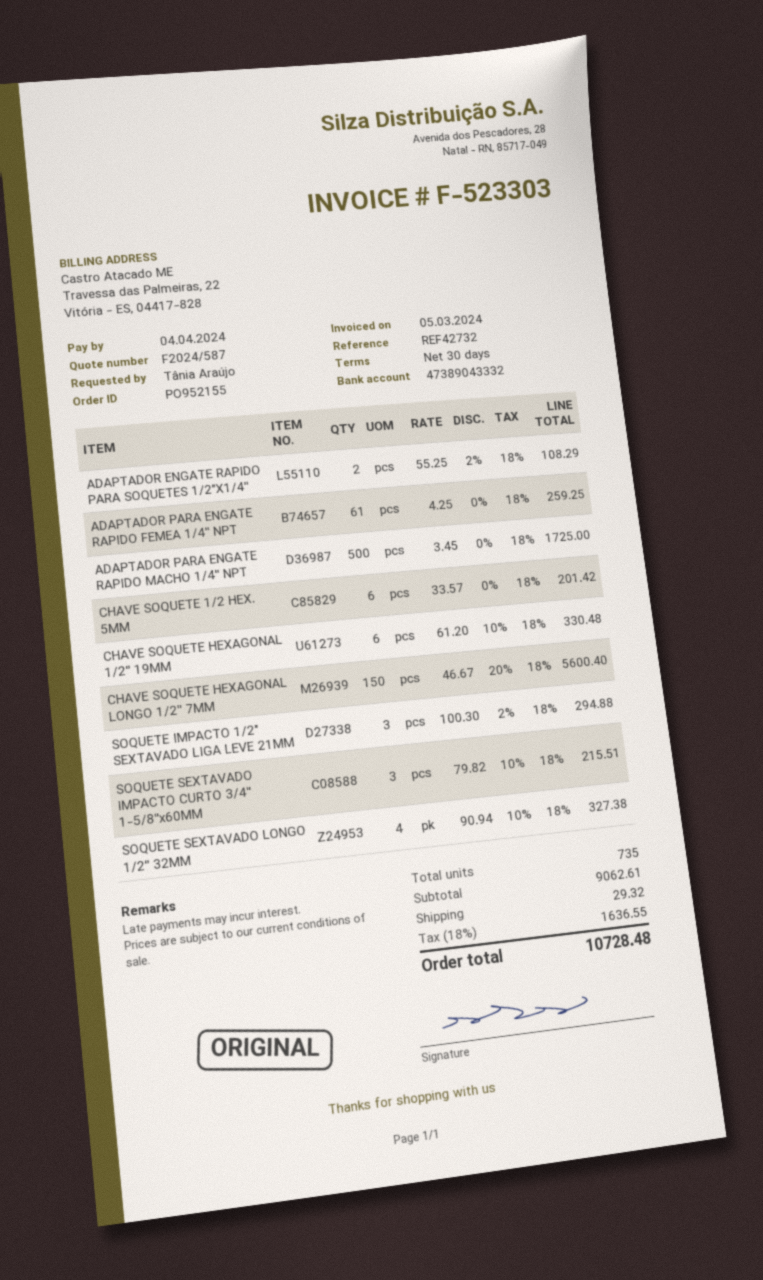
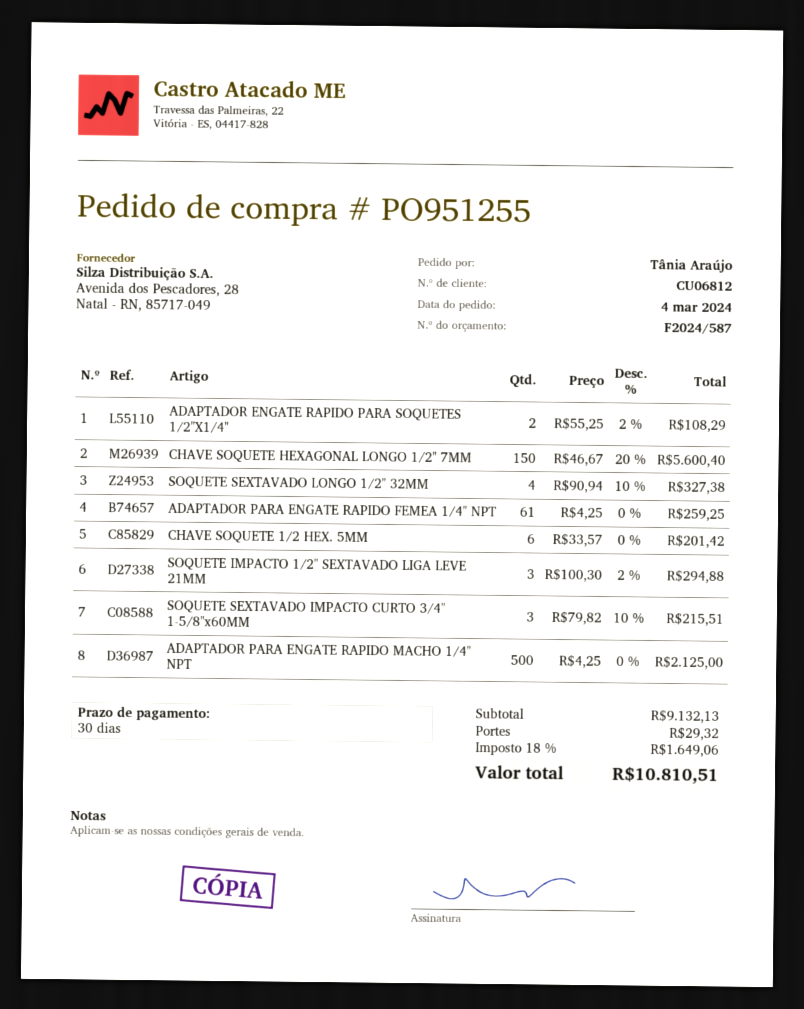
order number: PO952155 -> PO951255
ADAPTADOR PARA ENGATE RAPIDO MACHO 1/4'' NPT: 500 x 3.45 = 1725.00 -> 500 x 4.25 = 2125.00
CHAVE SOQUETE HEXAGONAL 1/2'' 19MM: 6 x 61.20 - 10% = 330.48 -> none
subtotal: 9062.61 -> 9132.13
tax: 18% = 1636.55 -> 18% = 1649.06
total: 10728.48 -> 10810.51

